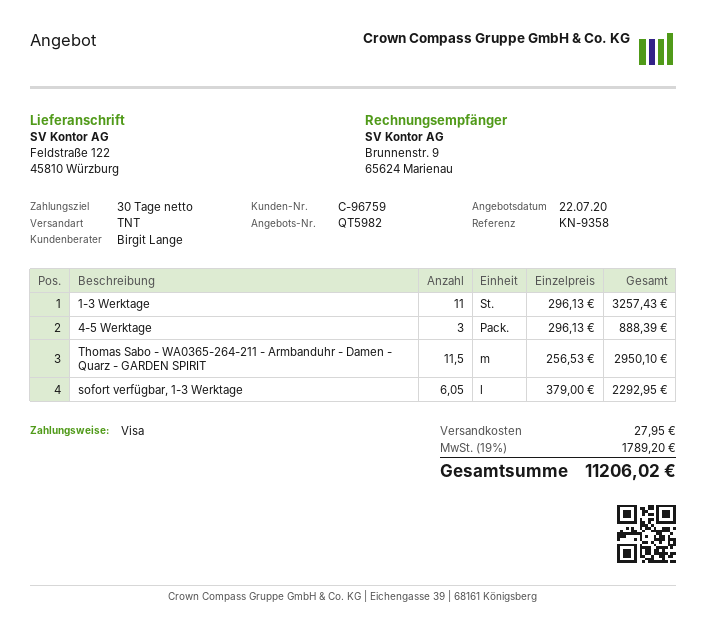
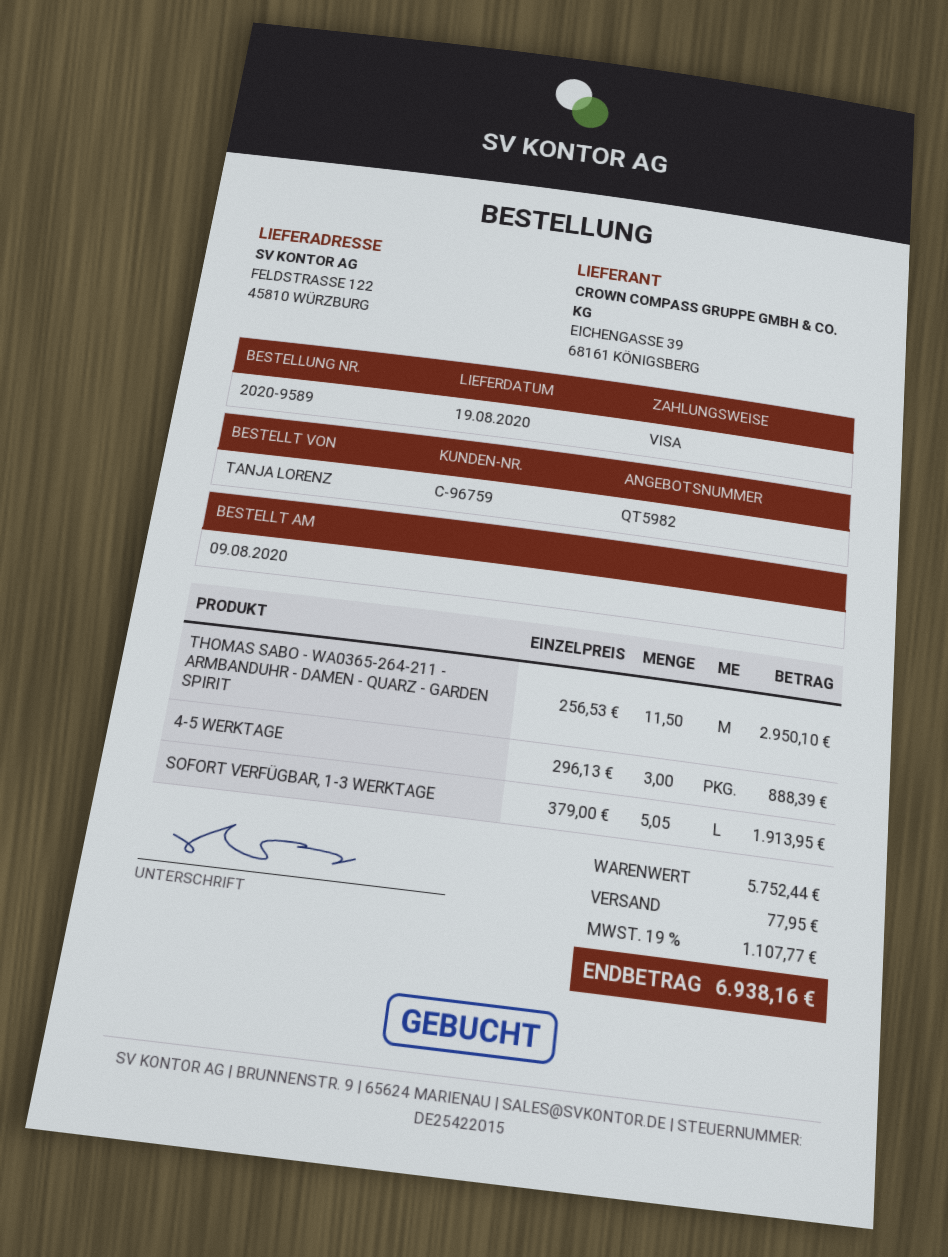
1-3 Werktage: 11 x 296.13 = 3257.43 -> none
sofort verfügbar, 1-3 Werktage: 6.05 x 379.00 = 2292.95 -> 5.05 x 379.00 = 1913.95
shipping: 27.95 -> 77.95
tax: 19% = 1789.20 -> 19% = 1107.77
total: 11206.02 -> 6938.16

